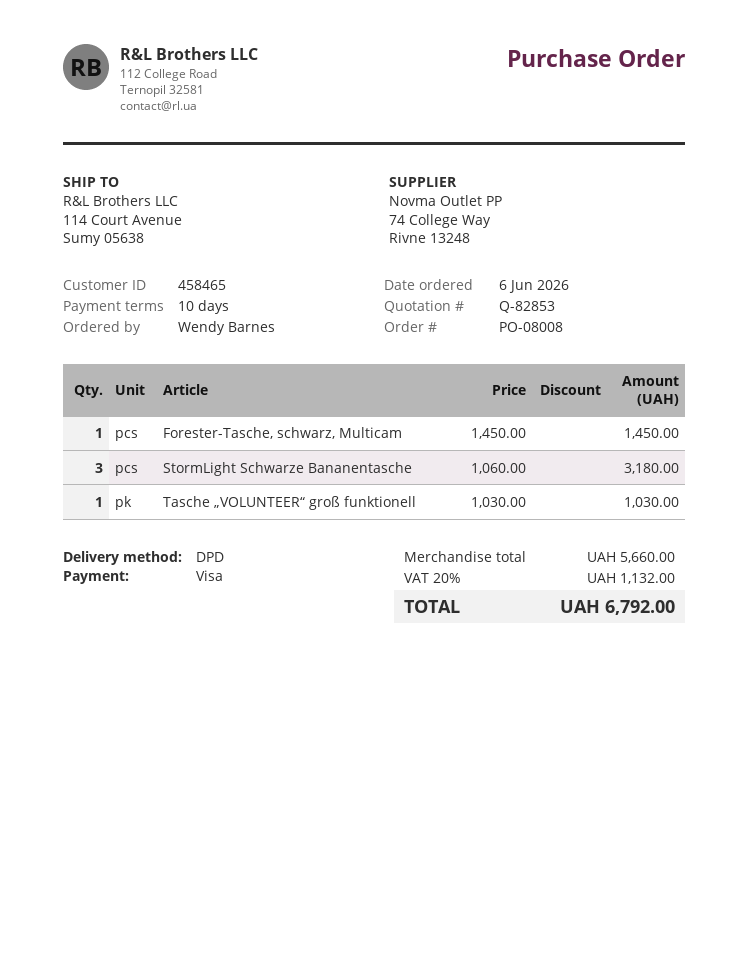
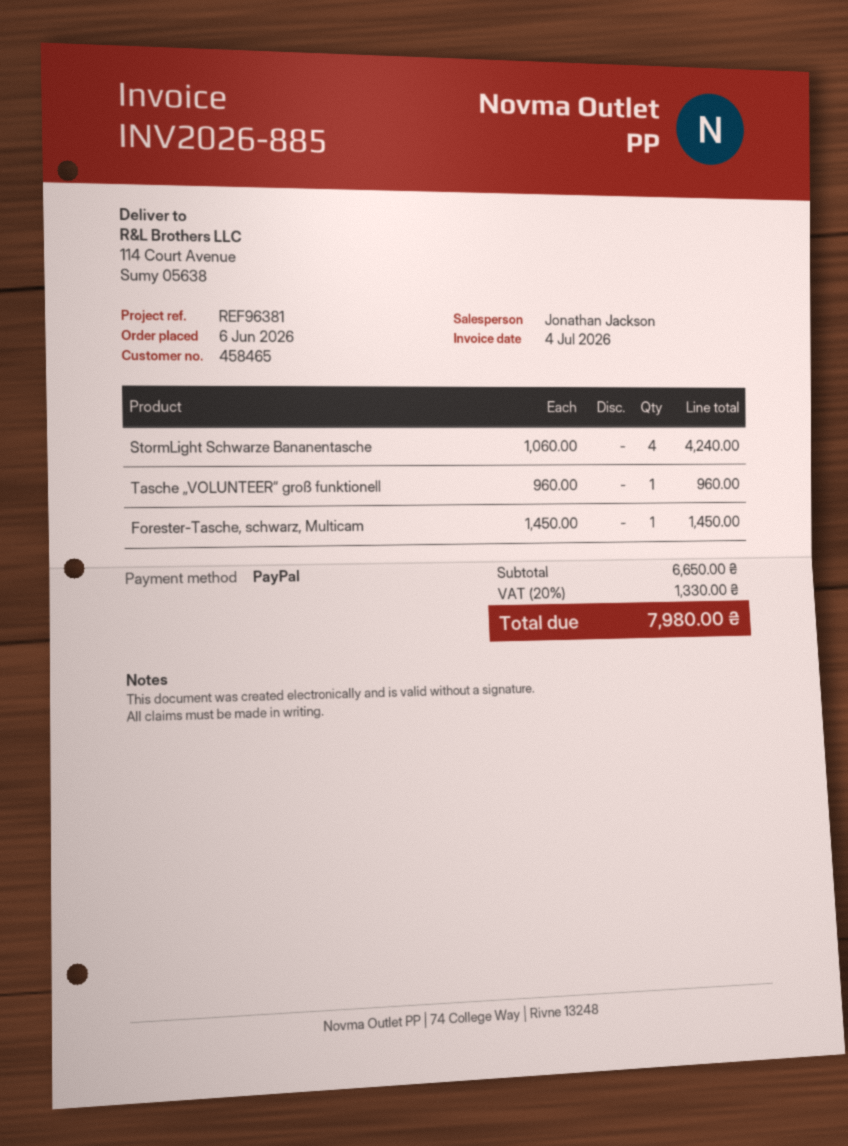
payment method: Visa -> PayPal
StormLight Schwarze Bananentasche: 3 x 1060.00 = 3180.00 -> 4 x 1060.00 = 4240.00
Tasche „VOLUNTEER“ groß funktionell: 1 x 1030.00 = 1030.00 -> 1 x 960.00 = 960.00
subtotal: 5660.00 -> 6650.00
tax: 20% = 1132.00 -> 20% = 1330.00
total: 6792.00 -> 7980.00

